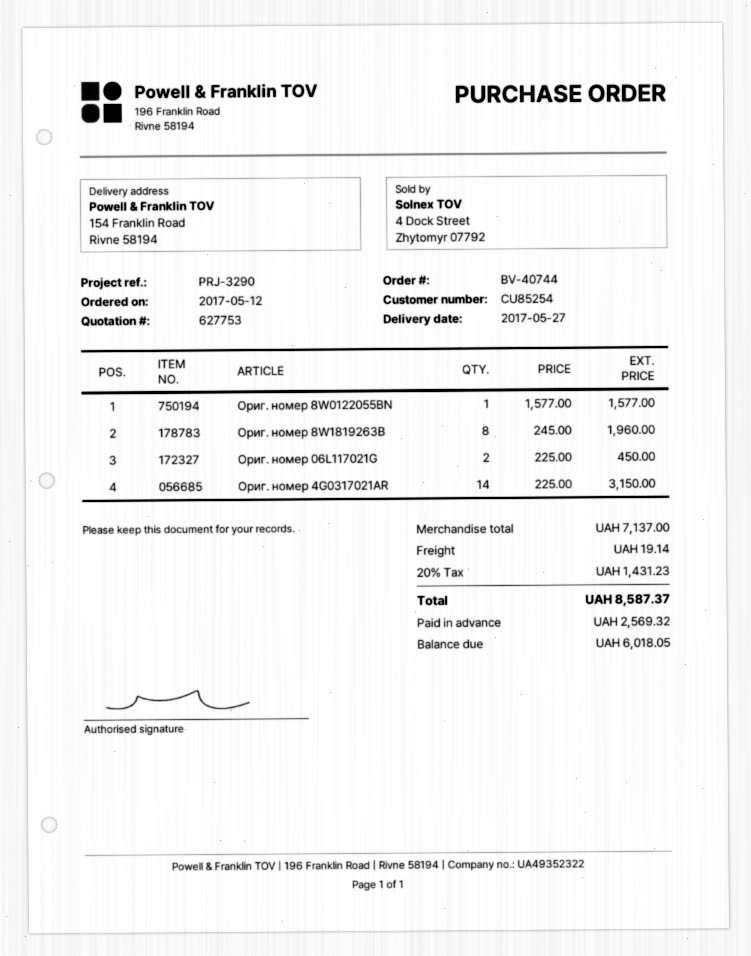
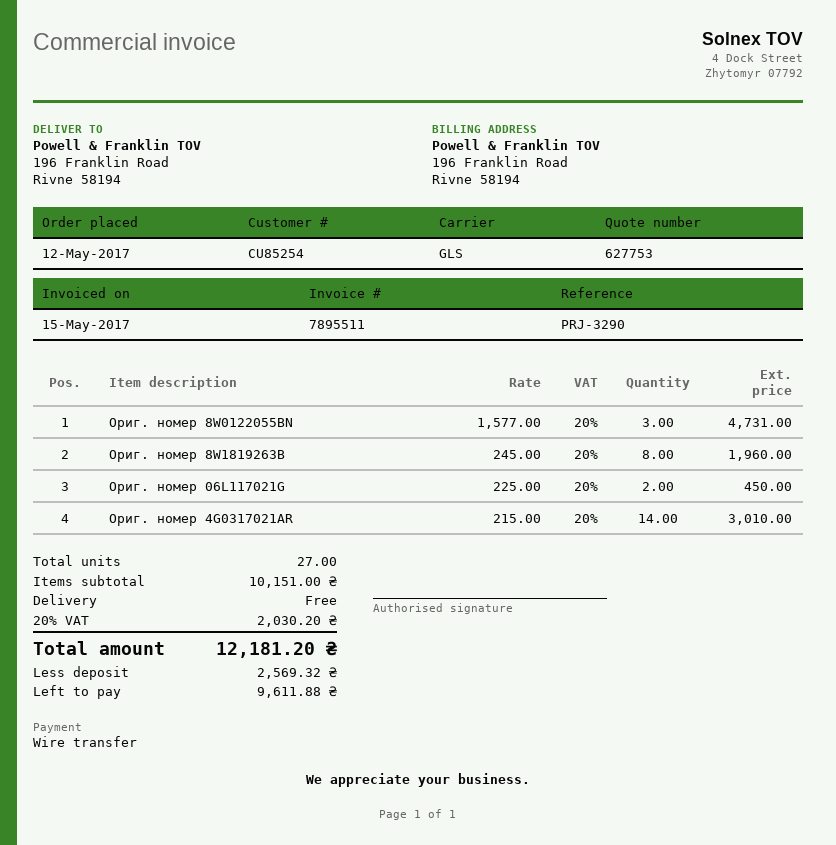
ship to: 154 Franklin Road, Rivne 58194 -> 196 Franklin Road, Rivne 58194
Ориг. номер 8W0122055BN: 1 x 1577.00 = 1577.00 -> 3 x 1577.00 = 4731.00
Ориг. номер 4G0317021AR: 14 x 225.00 = 3150.00 -> 14 x 215.00 = 3010.00
subtotal: 7137.00 -> 10151.00
shipping: 19.14 -> 0.00
tax: 20% = 1431.23 -> 20% = 2030.20
total: 8587.37 -> 12181.20
balance: 6018.05 -> 9611.88

